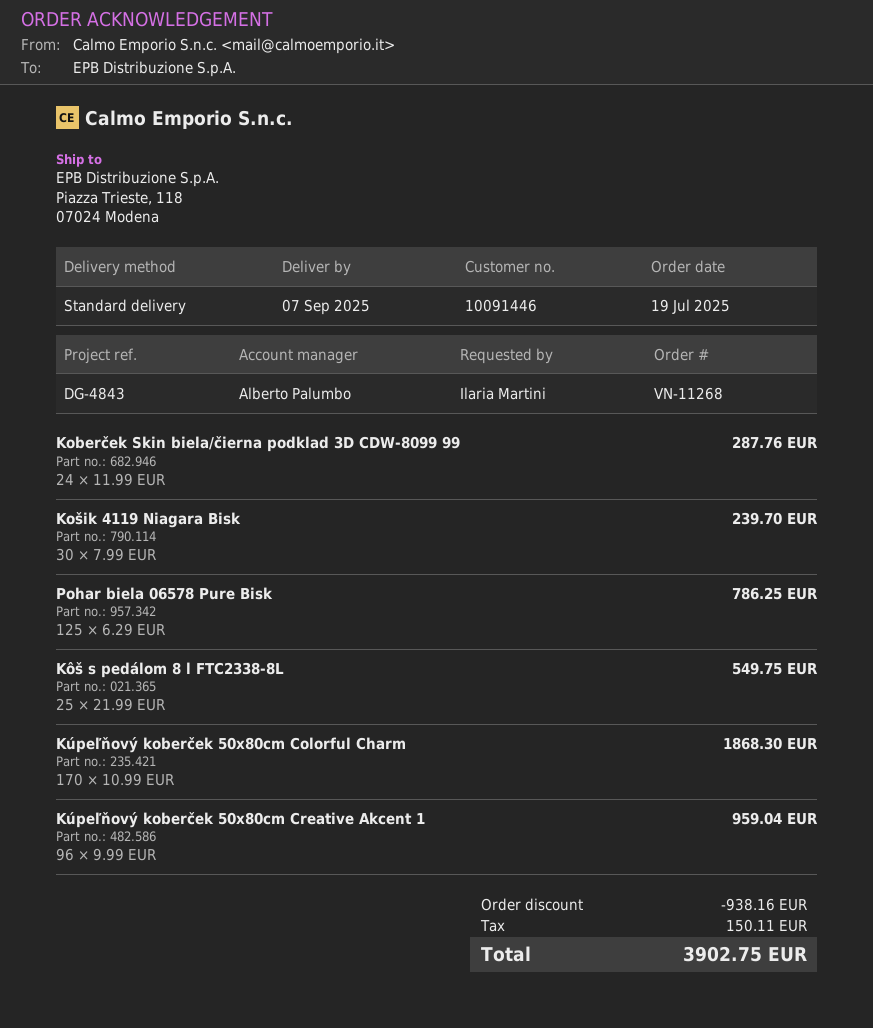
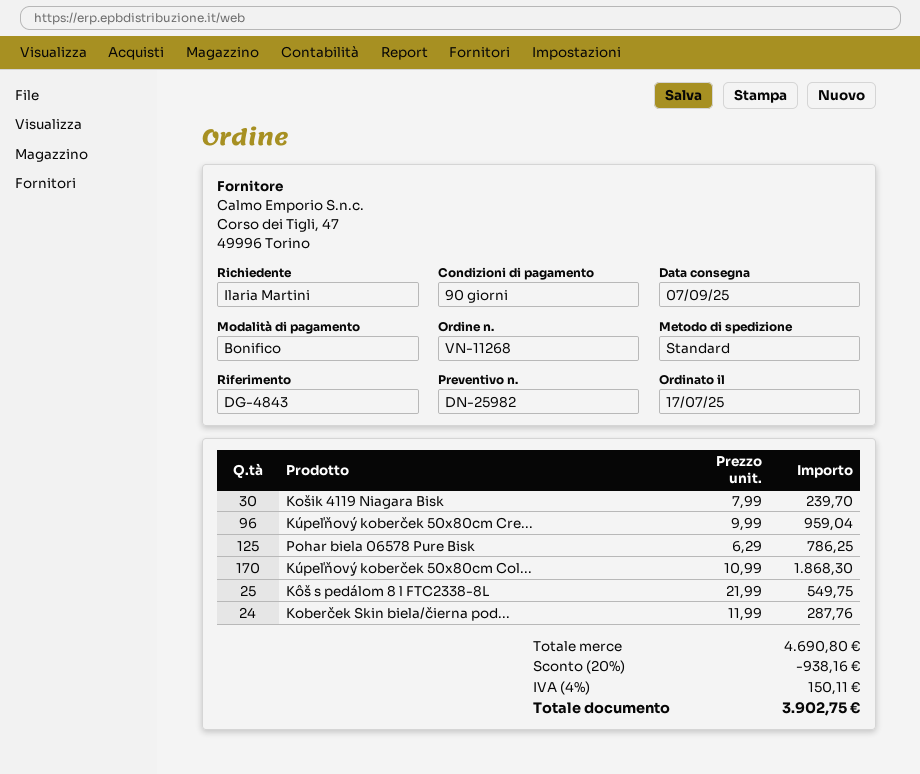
order date: 2025-07-19 -> 2025-07-17

